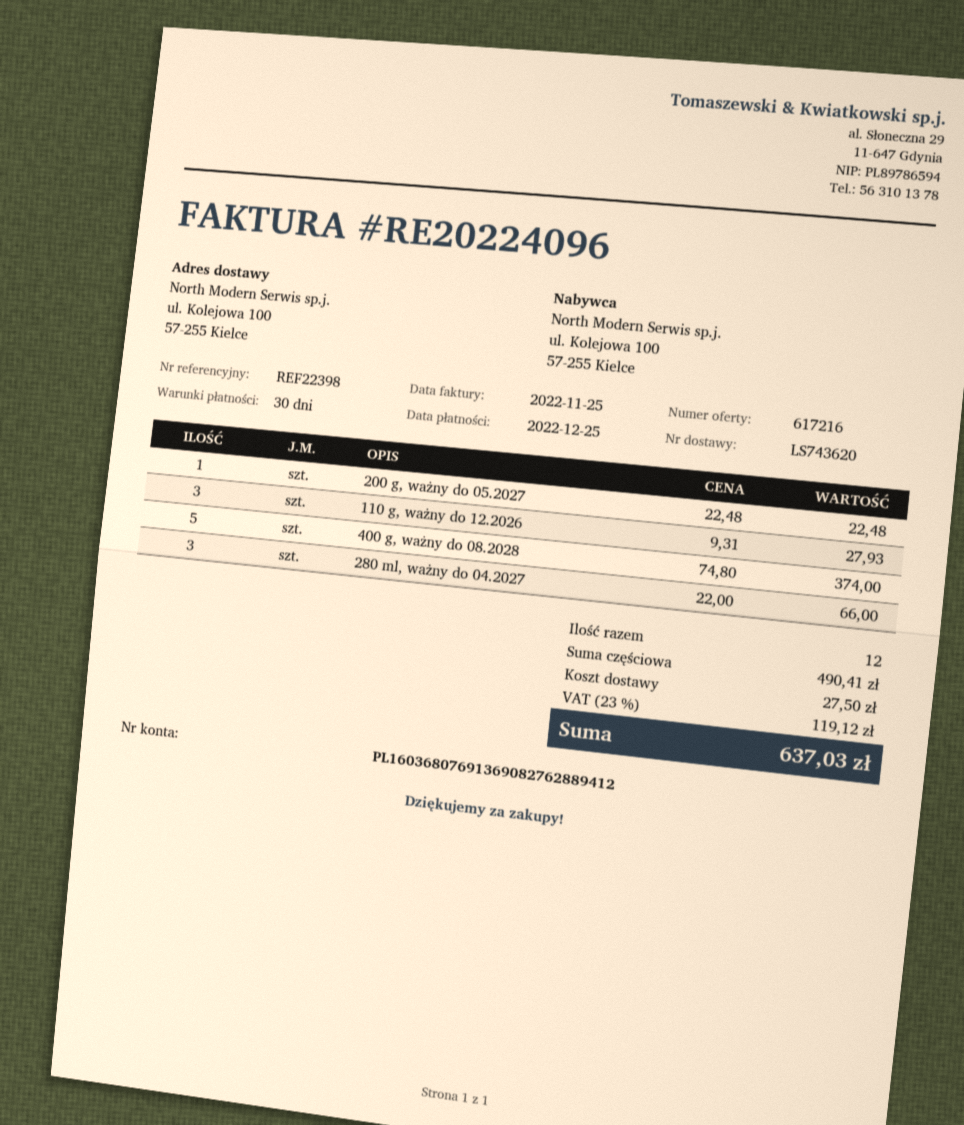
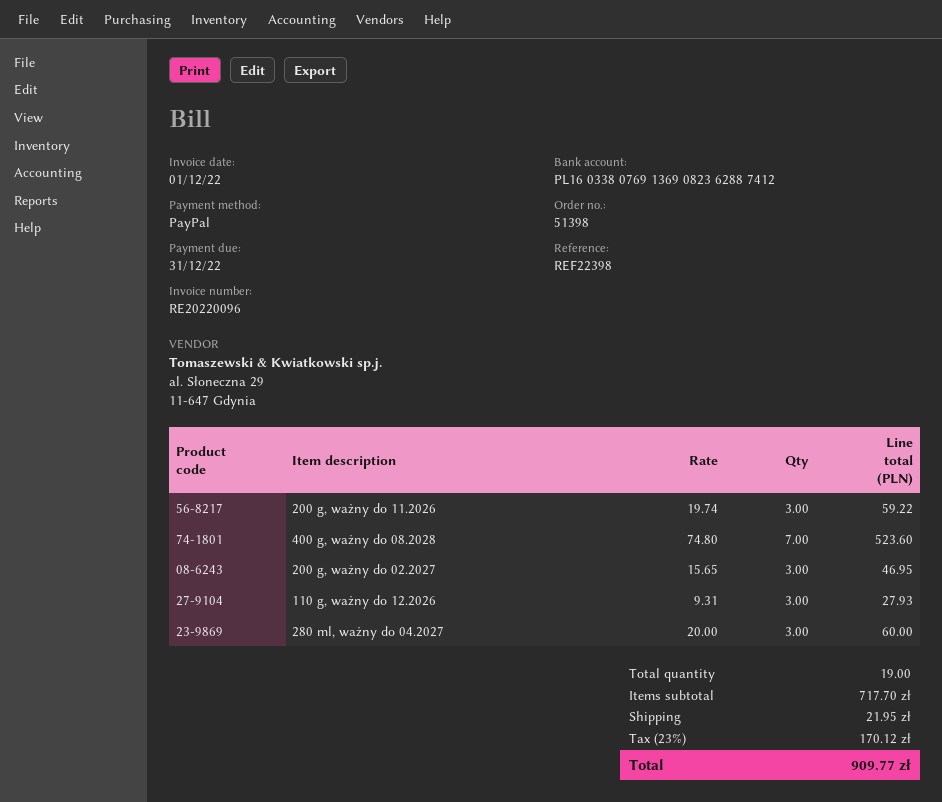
invoice number: RE20224096 -> RE20220096
invoice date: 2022-11-25 -> 2022-12-01
due date: 2022-12-25 -> 2022-12-31
bank account: PL16036807691369082762889412 -> PL16033807691369082362887412
200 g, ważny do 05.2027: 1 x 22.48 = 22.48 -> none
400 g, ważny do 08.2028: 5 x 74.80 = 374.00 -> 7 x 74.80 = 523.60
280 ml, ważny do 04.2027: 3 x 22.00 = 66.00 -> 3 x 20.00 = 60.00
200 g, ważny do 11.2026: none -> 3 x 19.74 = 59.22
200 g, ważny do 02.2027: none -> 3 x 15.65 = 46.95
total quantity: 12 -> 19
subtotal: 490.41 -> 717.70
shipping: 27.50 -> 21.95
tax: 23% = 119.12 -> 23% = 170.12
total: 637.03 -> 909.77

